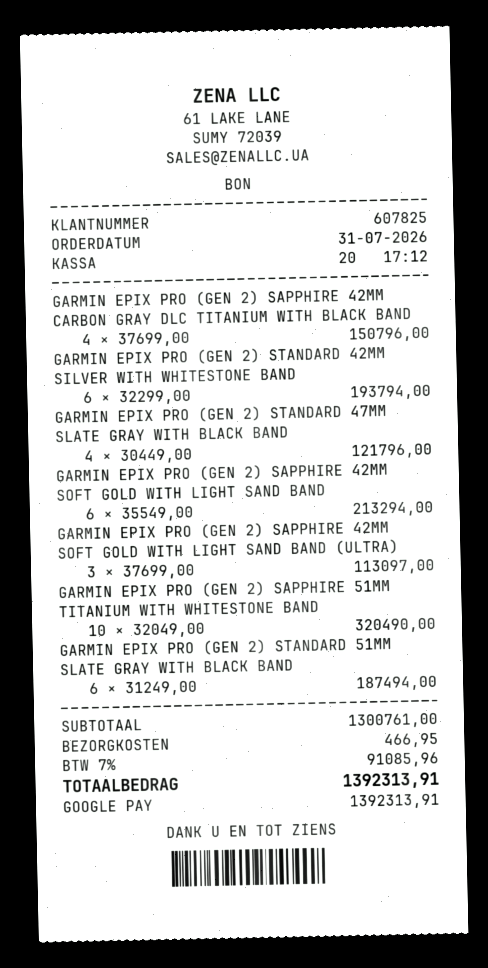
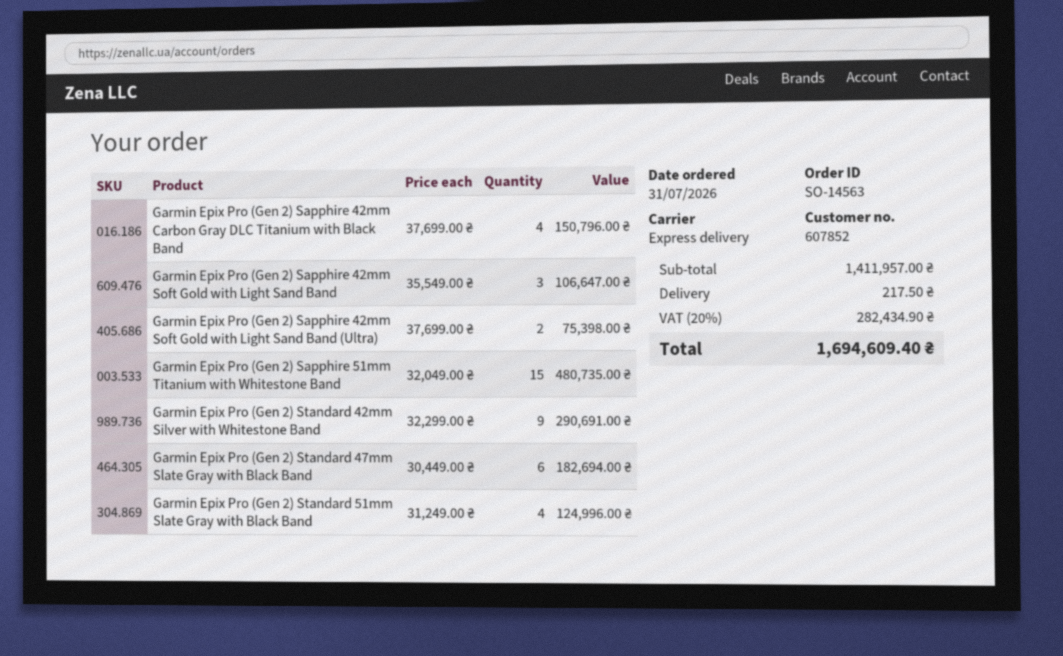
customer number: 607825 -> 607852
GARMIN EPIX PRO (GEN 2) STANDARD 42MM SILVER WITH WHITESTONE BAND: 6 x 32299.00 = 193794.00 -> 9 x 32299.00 = 290691.00
GARMIN EPIX PRO (GEN 2) STANDARD 47MM SLATE GRAY WITH BLACK BAND: 4 x 30449.00 = 121796.00 -> 6 x 30449.00 = 182694.00
GARMIN EPIX PRO (GEN 2) SAPPHIRE 42MM SOFT GOLD WITH LIGHT SAND BAND: 6 x 35549.00 = 213294.00 -> 3 x 35549.00 = 106647.00
GARMIN EPIX PRO (GEN 2) SAPPHIRE 42MM SOFT GOLD WITH LIGHT SAND BAND (ULTRA): 3 x 37699.00 = 113097.00 -> 2 x 37699.00 = 75398.00
GARMIN EPIX PRO (GEN 2) SAPPHIRE 51MM TITANIUM WITH WHITESTONE BAND: 10 x 32049.00 = 320490.00 -> 15 x 32049.00 = 480735.00
GARMIN EPIX PRO (GEN 2) STANDARD 51MM SLATE GRAY WITH BLACK BAND: 6 x 31249.00 = 187494.00 -> 4 x 31249.00 = 124996.00
subtotal: 1300761.00 -> 1411957.00
shipping: 466.95 -> 217.50
tax: 7% = 91085.96 -> 20% = 282434.90
total: 1392313.91 -> 1694609.40

